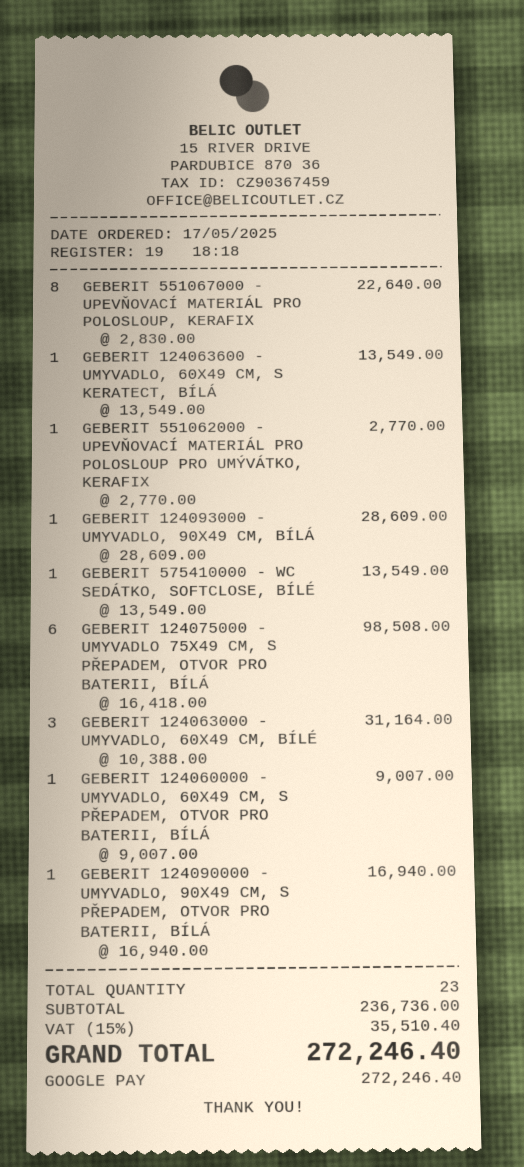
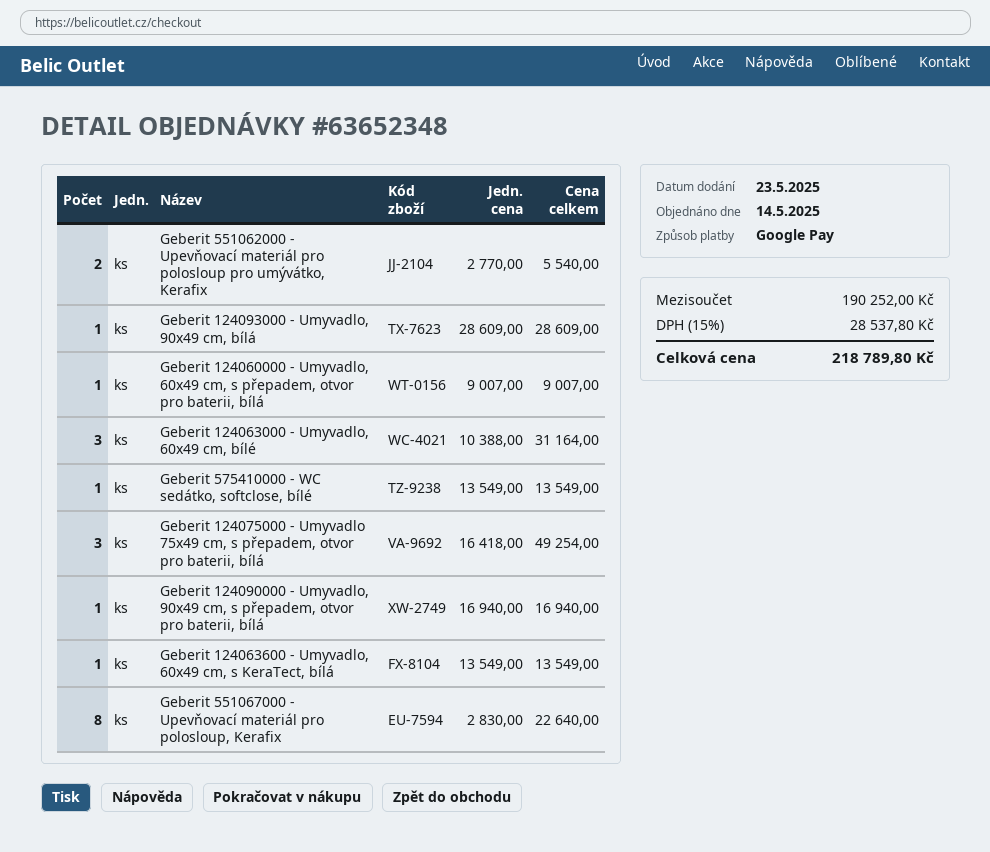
order date: 2025-05-17 -> 2025-05-14
GEBERIT 551062000 - UPEVŇOVACÍ MATERIÁL PRO POLOSLOUP PRO UMÝVÁTKO, KERAFIX: 1 x 2770.00 = 2770.00 -> 2 x 2770.00 = 5540.00
GEBERIT 124075000 - UMYVADLO 75X49 CM, S PŘEPADEM, OTVOR PRO BATERII, BÍLÁ: 6 x 16418.00 = 98508.00 -> 3 x 16418.00 = 49254.00
subtotal: 236736.00 -> 190252.00
tax: 15% = 35510.40 -> 15% = 28537.80
total: 272246.40 -> 218789.80

